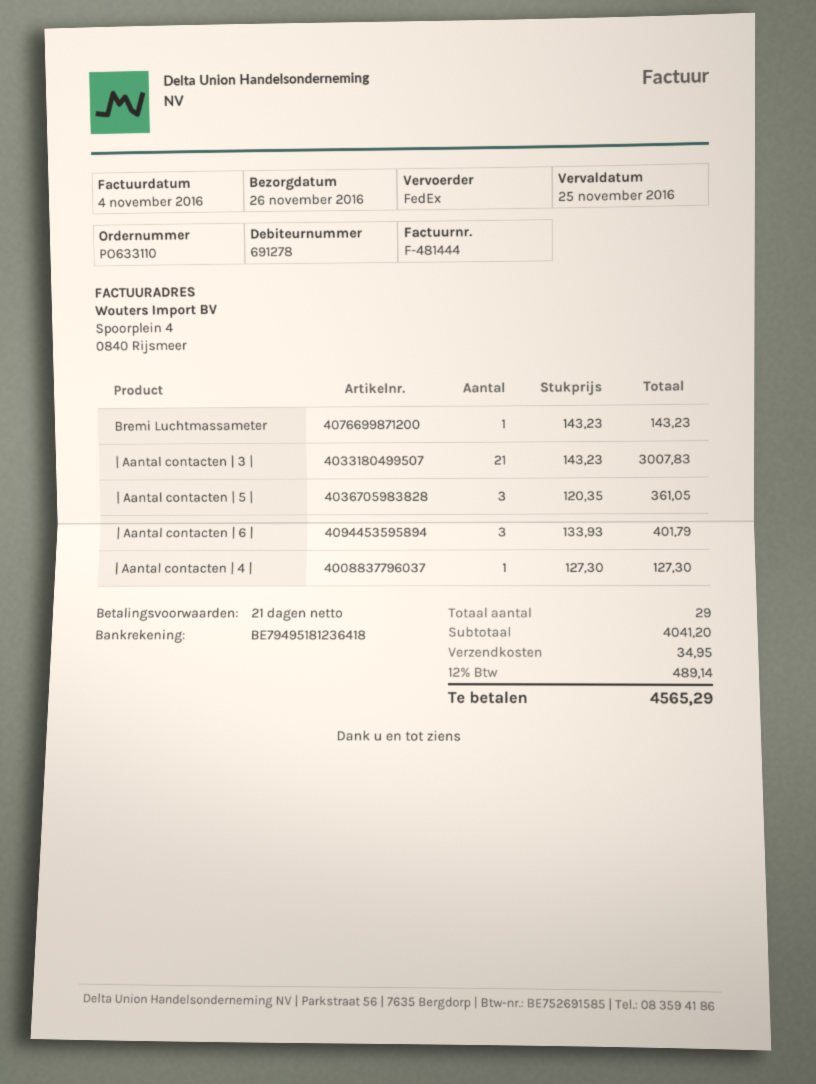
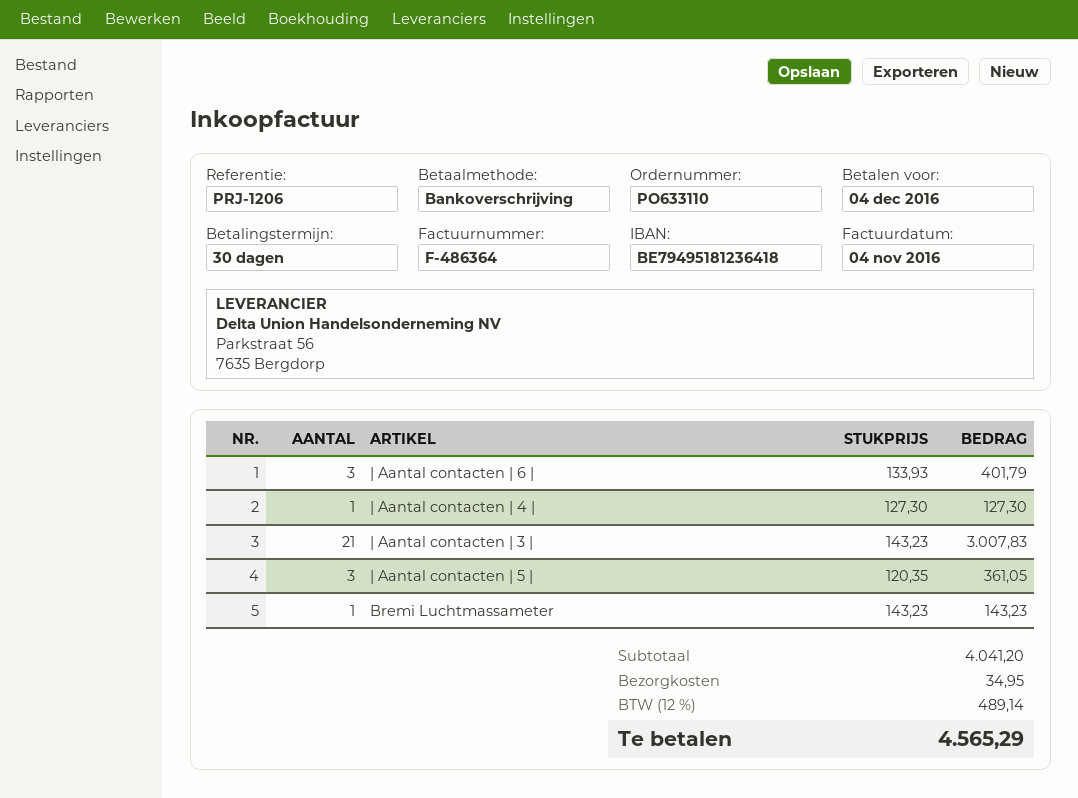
invoice number: F-481444 -> F-486364
payment terms: 21 days -> 30 days
due date: 2016-11-25 -> 2016-12-04

